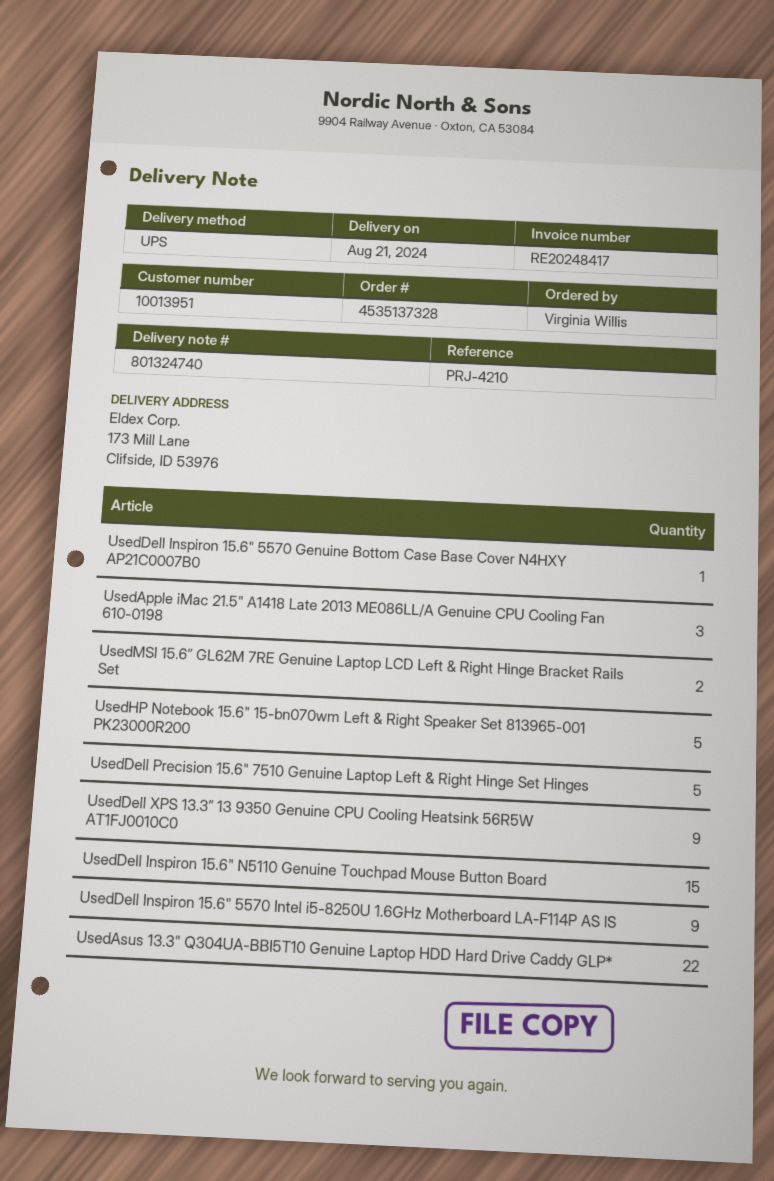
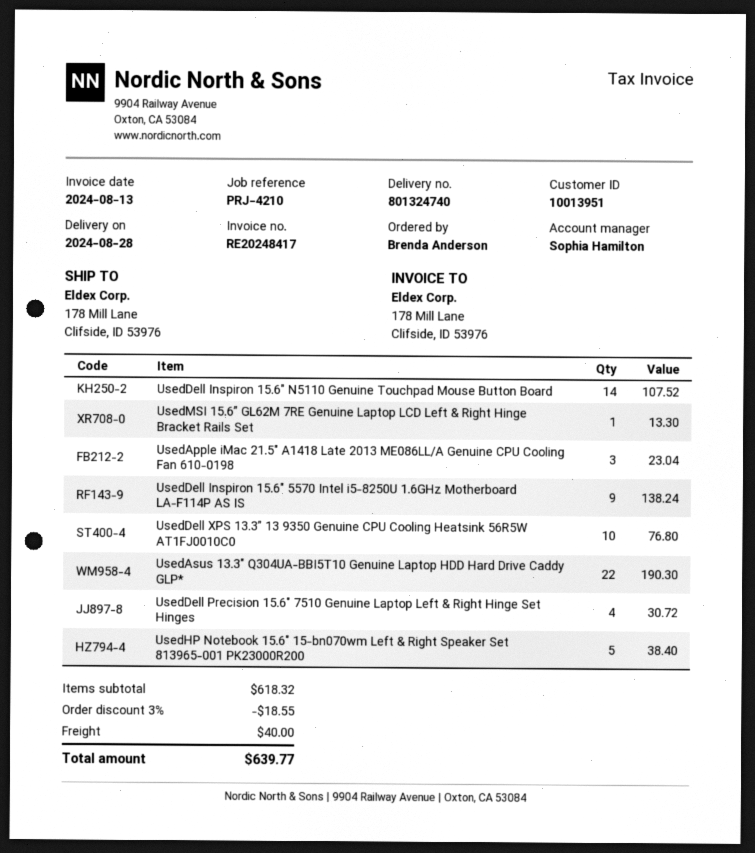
delivery date: 2024-08-21 -> 2024-08-28
ordered by: Virginia Willis -> Brenda Anderson
ship to: 173 Mill Lane, Clifside, ID 53976 -> 178 Mill Lane, Clifside, ID 53976
UsedDell Inspiron 15.6" 5570 Genuine Bottom Case Base Cover N4HXY AP21C0007B0: 1 -> none
UsedMSI 15.6” GL62M 7RE Genuine Laptop LCD Left & Right Hinge Bracket Rails Set: 2 -> 1
UsedDell Precision 15.6" 7510 Genuine Laptop Left & Right Hinge Set Hinges: 5 -> 4
UsedDell XPS 13.3” 13 9350 Genuine CPU Cooling Heatsink 56R5W AT1FJ0010C0: 9 -> 10
UsedDell Inspiron 15.6" N5110 Genuine Touchpad Mouse Button Board: 15 -> 14

